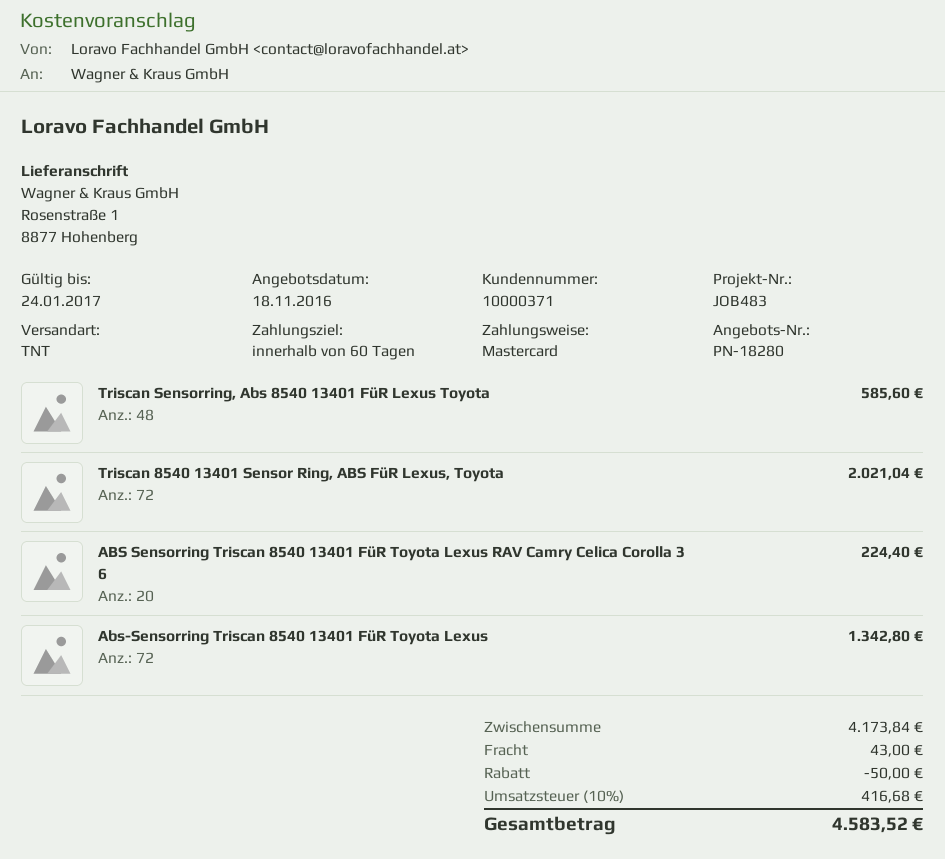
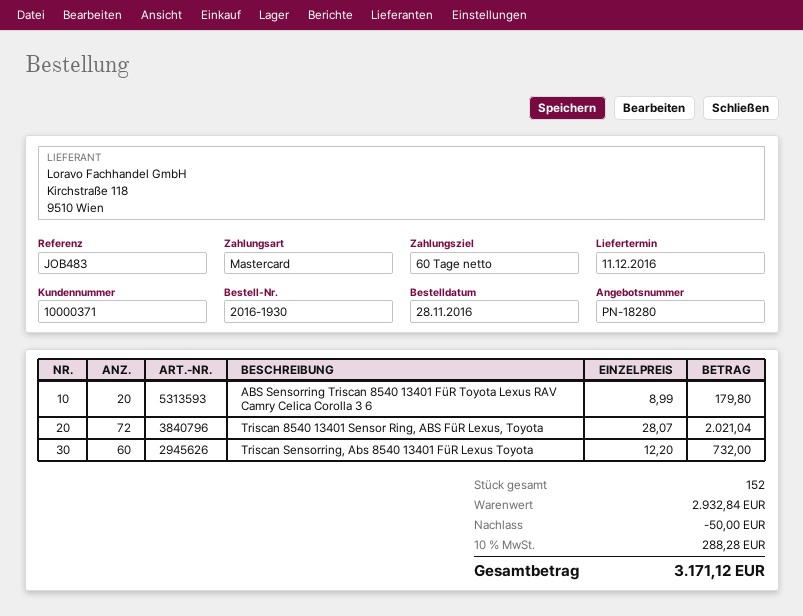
Triscan Sensorring, Abs 8540 13401 FüR Lexus Toyota: 48 for 585.60 -> 60 for 732.00
ABS Sensorring Triscan 8540 13401 FüR Toyota Lexus RAV Camry Celica Corolla 3 6: 20 for 224.40 -> 20 for 179.80
Abs-Sensorring Triscan 8540 13401 FüR Toyota Lexus: 72 for 1342.80 -> none
subtotal: 4173.84 -> 2932.84
shipping: 43.00 -> none
tax: 10% = 416.68 -> 10% = 288.28
total: 4583.52 -> 3171.12

